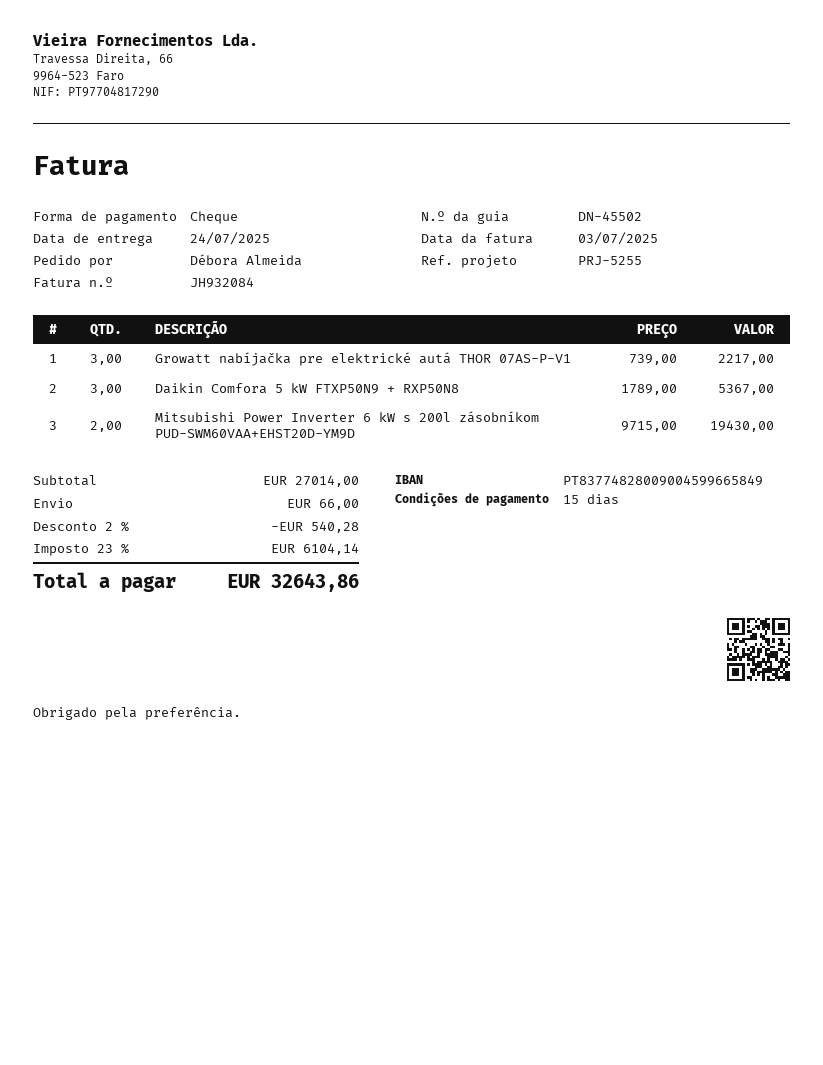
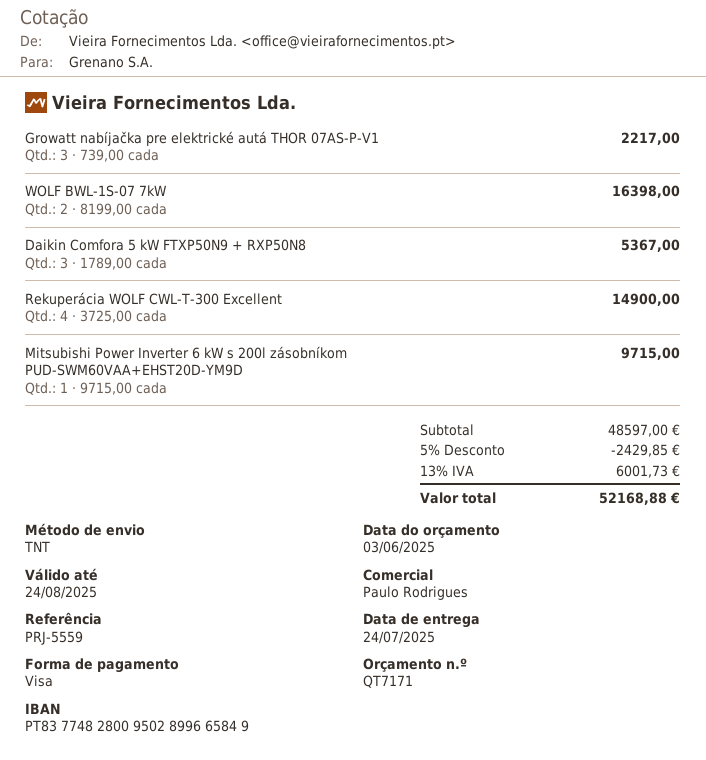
reference: PRJ-5255 -> PRJ-5559
payment method: cheque -> Visa
bank account: PT83774828009004599665849 -> PT83774828009502899665849
Mitsubishi Power Inverter 6 kW s 200l zásobníkom PUD-SWM60VAA+EHST20D-YM9D: 2 x 9715.00 = 19430.00 -> 1 x 9715.00 = 9715.00
WOLF BWL-1S-07 7kW: none -> 2 x 8199.00 = 16398.00
Rekuperácia WOLF CWL-T-300 Excellent: none -> 4 x 3725.00 = 14900.00
subtotal: 27014.00 -> 48597.00
discount: 2% = 540.28 -> 5% = 2429.85
shipping: 66.00 -> none
tax: 23% = 6104.14 -> 13% = 6001.73
total: 32643.86 -> 52168.88

